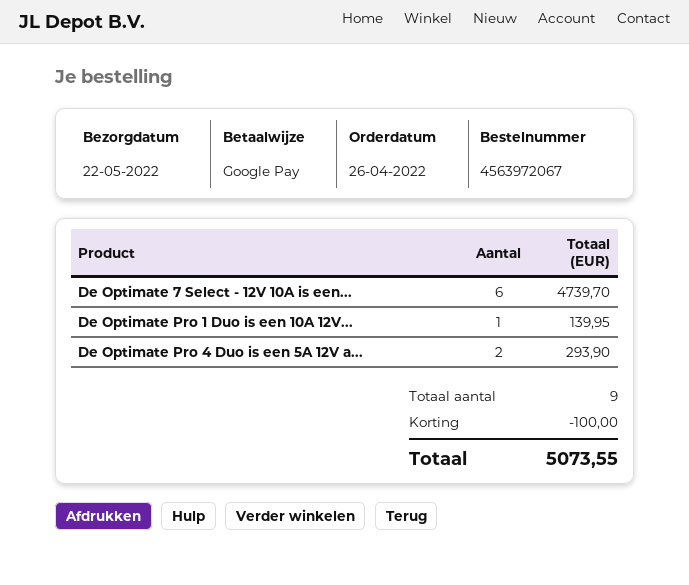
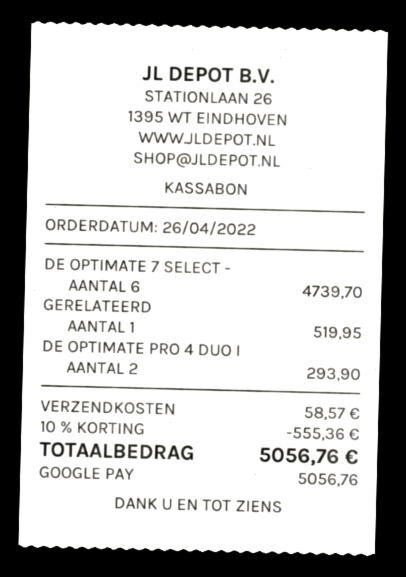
De Optimate Pro 1 Duo is een 10A 12V...: 1 for 139.95 -> none
GERELATEERD: none -> 1 for 519.95
discount: 100.00 -> 555.36
shipping: none -> 58.57
total: 5073.55 -> 5056.76

